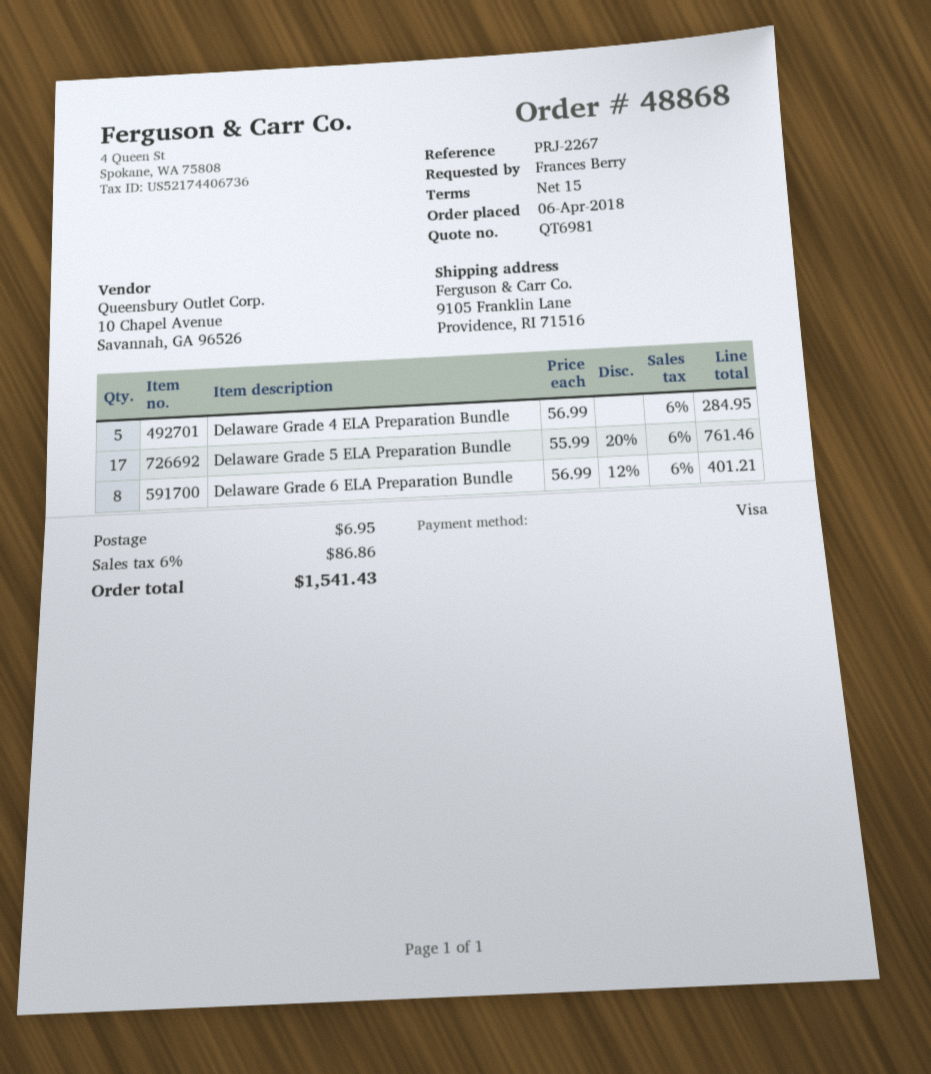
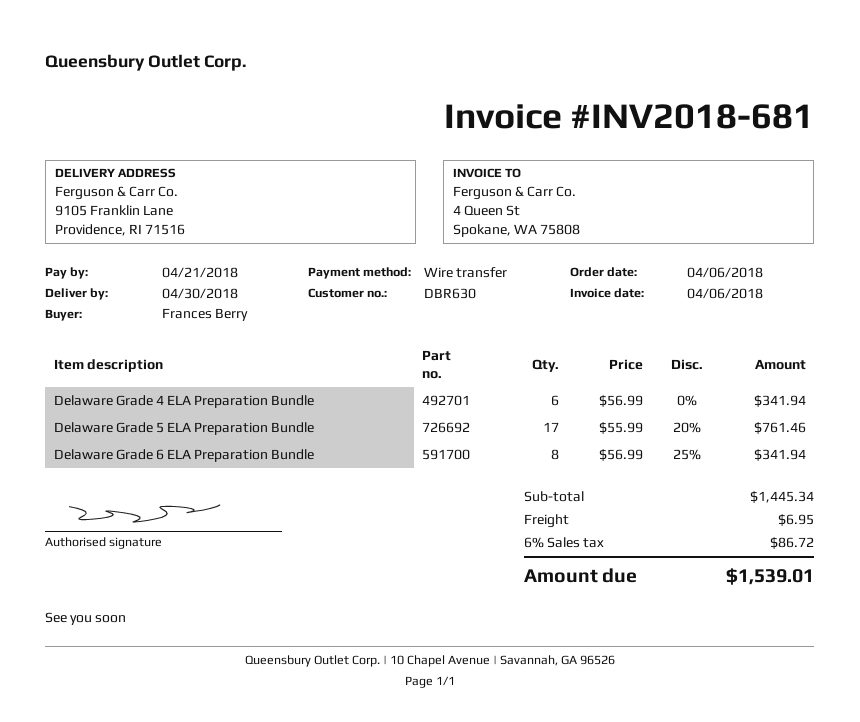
payment method: Visa -> bank transfer
Delaware Grade 4 ELA Preparation Bundle: 5 x 56.99 = 284.95 -> 6 x 56.99 = 341.94
Delaware Grade 6 ELA Preparation Bundle: 8 x 56.99 - 12% = 401.21 -> 8 x 56.99 - 25% = 341.94
tax: 6% = 86.86 -> 6% = 86.72
total: 1541.43 -> 1539.01

